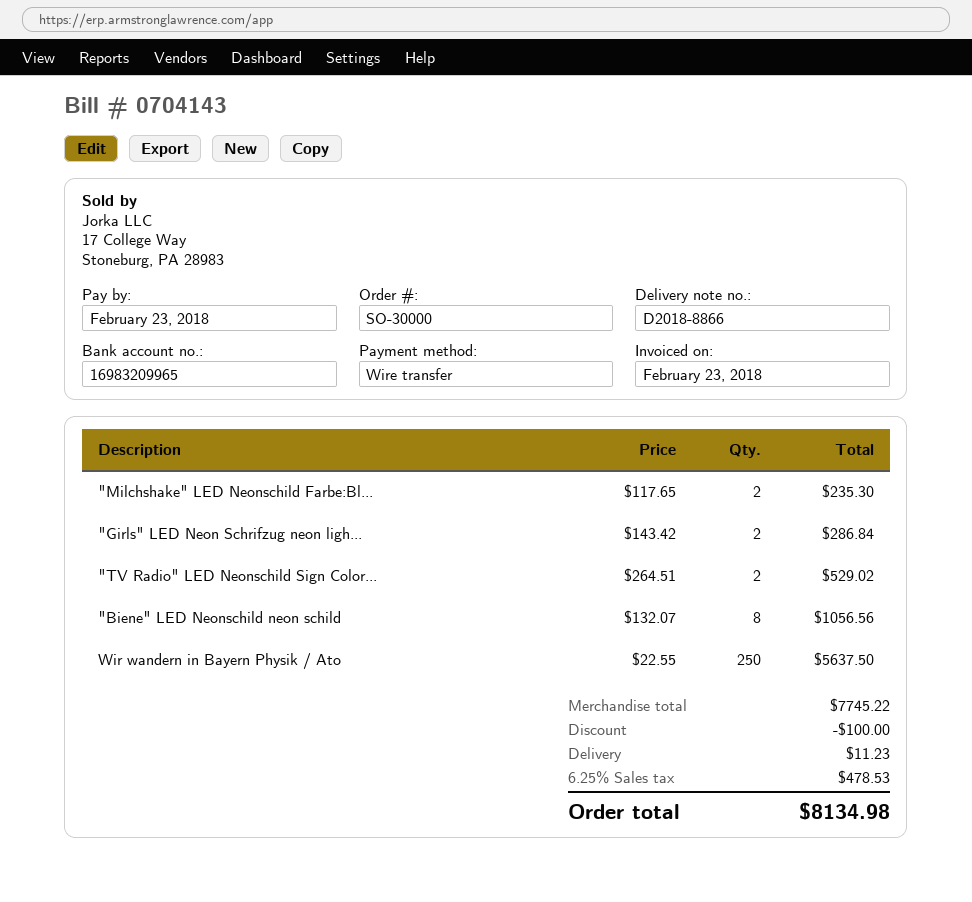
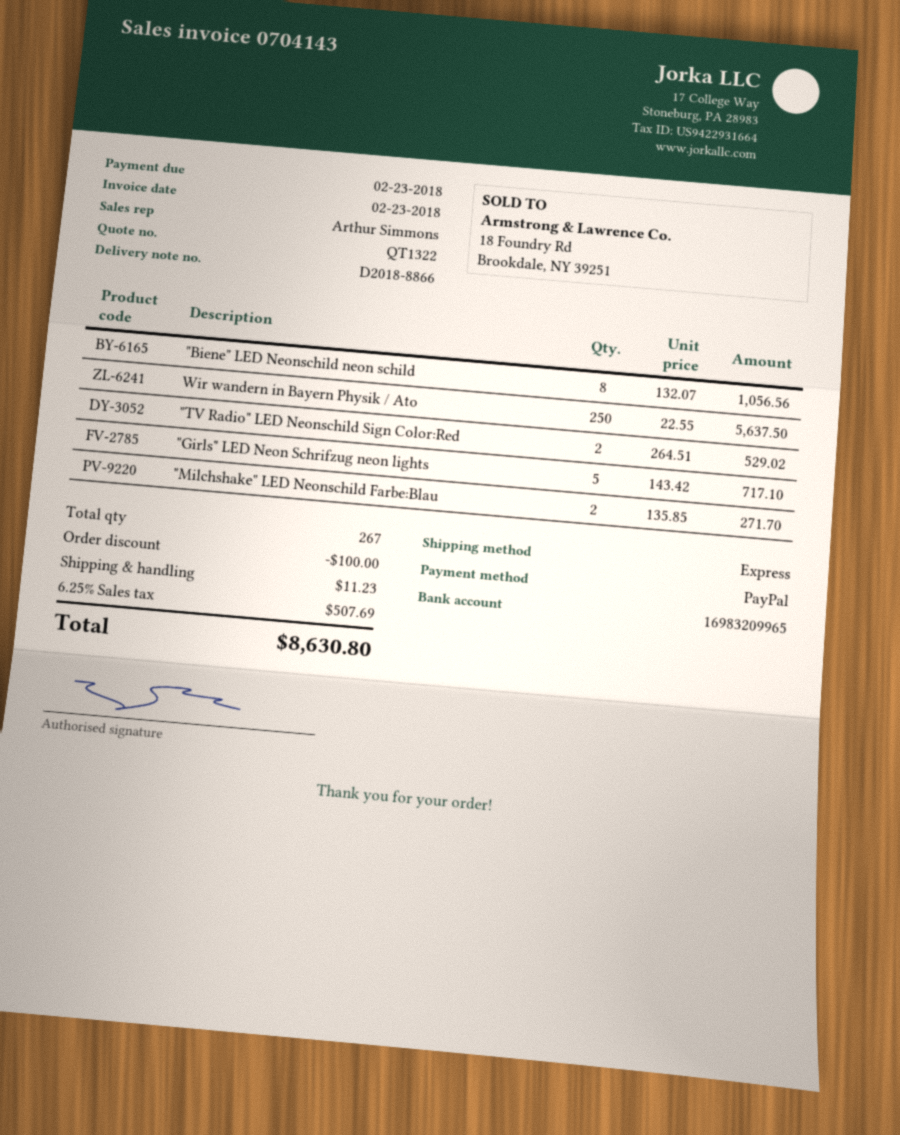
payment method: bank transfer -> PayPal
"Milchshake" LED Neonschild Farbe:Bl...: 2 x 117.65 = 235.30 -> 2 x 135.85 = 271.70
"Girls" LED Neon Schrifzug neon ligh...: 2 x 143.42 = 286.84 -> 5 x 143.42 = 717.10
tax: 6.25% = 478.53 -> 6.25% = 507.69
total: 8134.98 -> 8630.80

